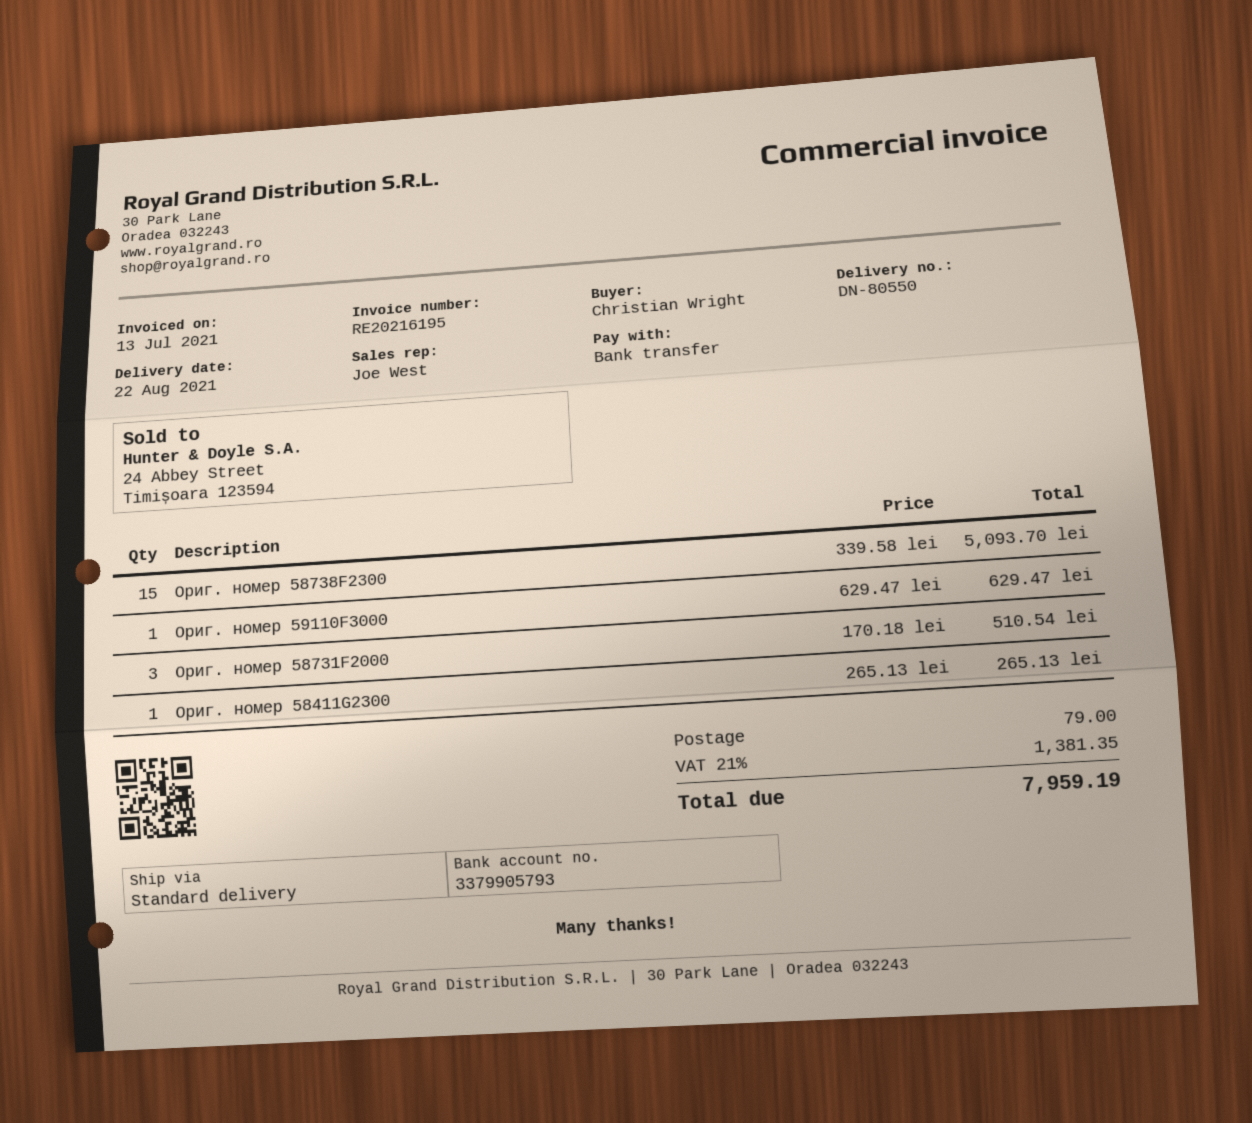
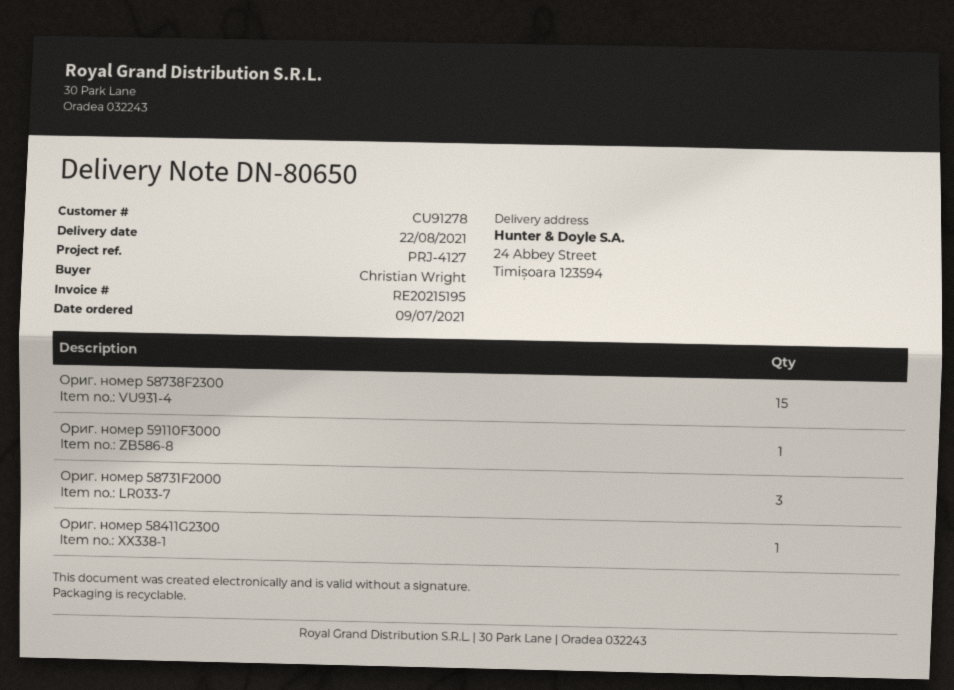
delivery note number: DN-80550 -> DN-80650
invoice number: RE20216195 -> RE20215195

